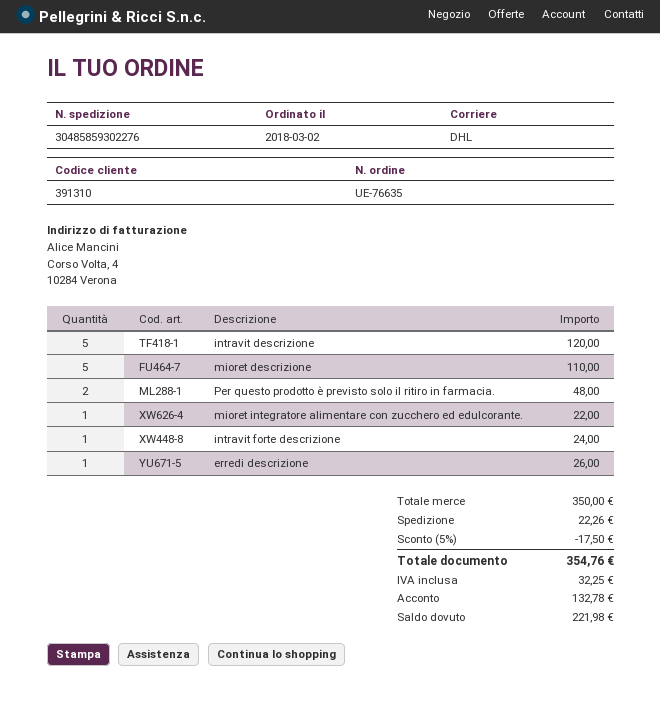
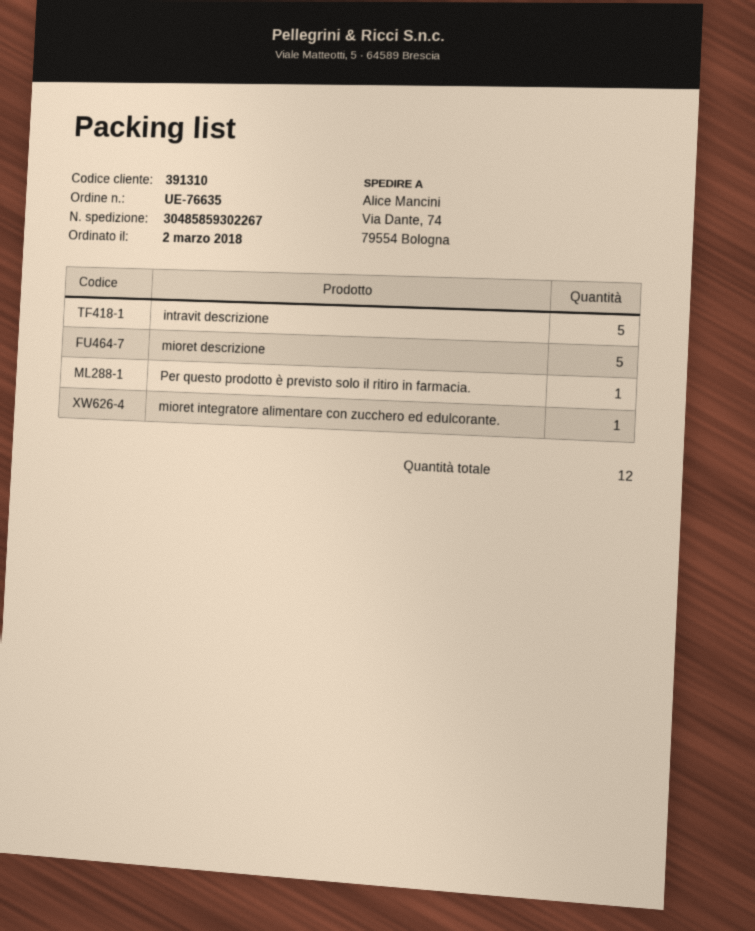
tracking number: 30485859302276 -> 30485859302267
Per questo prodotto è previsto solo il ritiro in farmacia.: 2 -> 1
intravit forte descrizione: 1 -> none
erredi descrizione: 1 -> none

